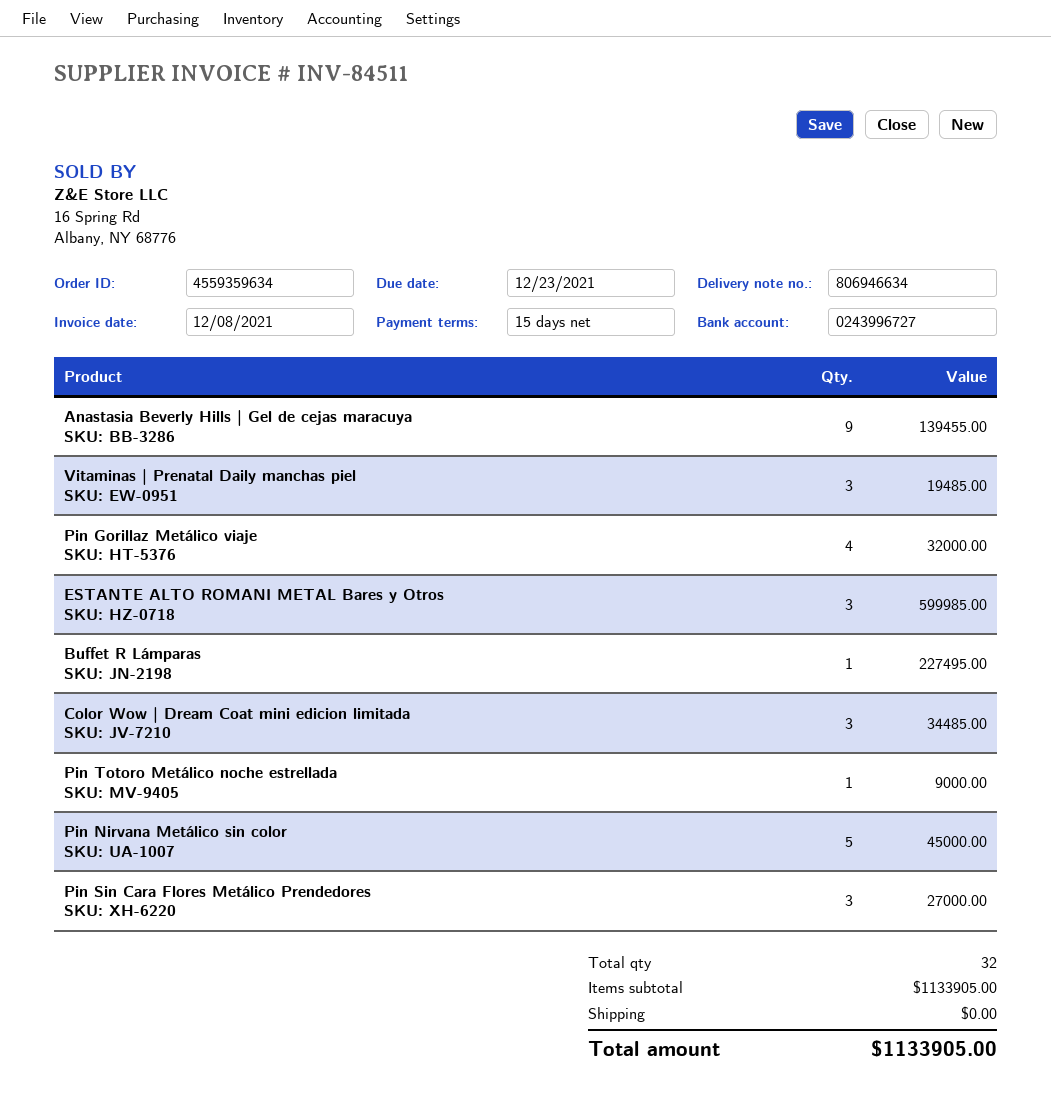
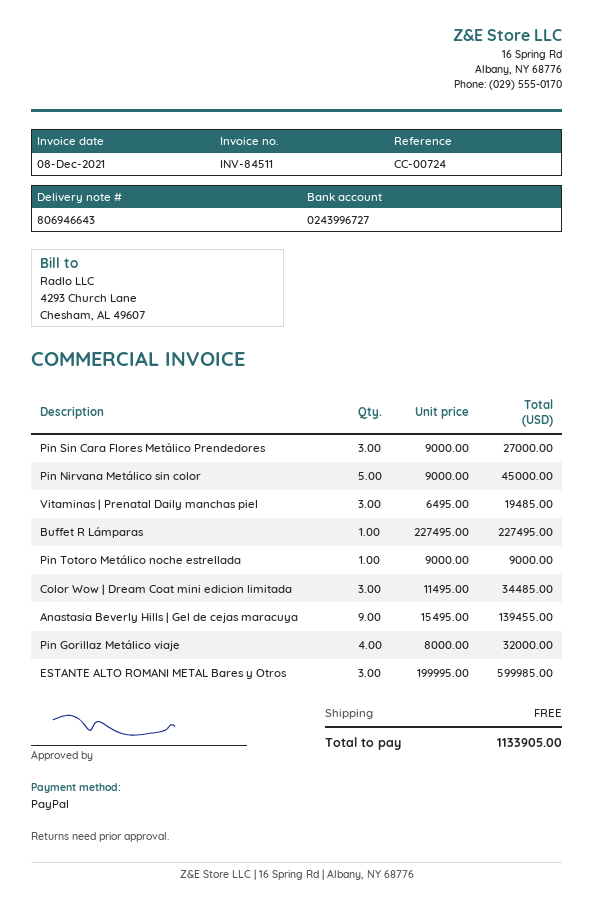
delivery note number: 806946634 -> 806946643

